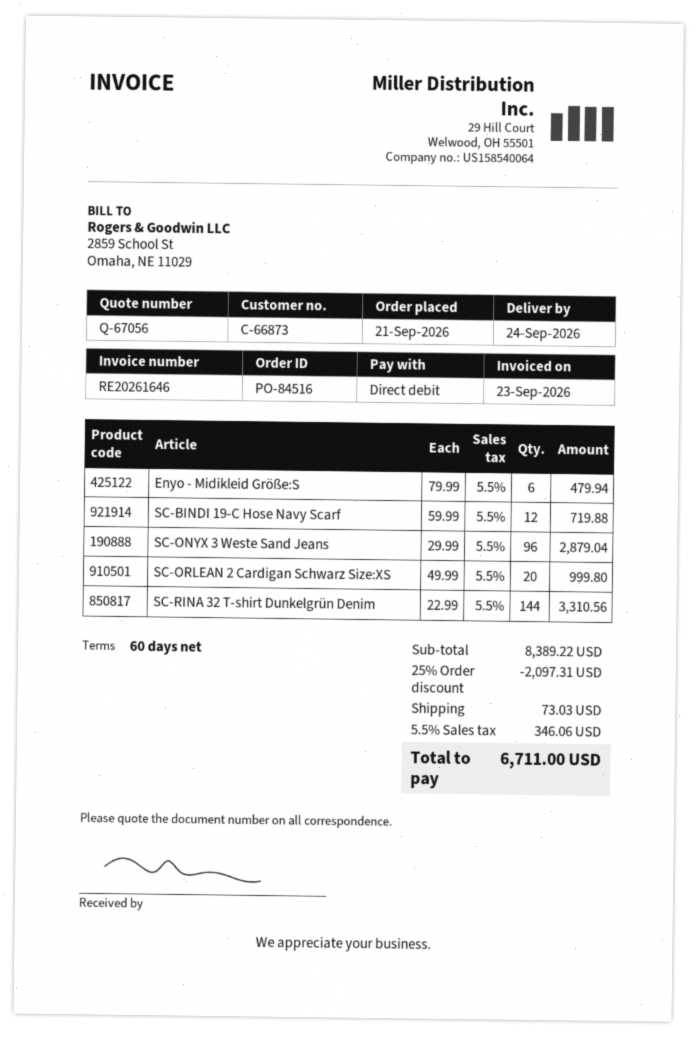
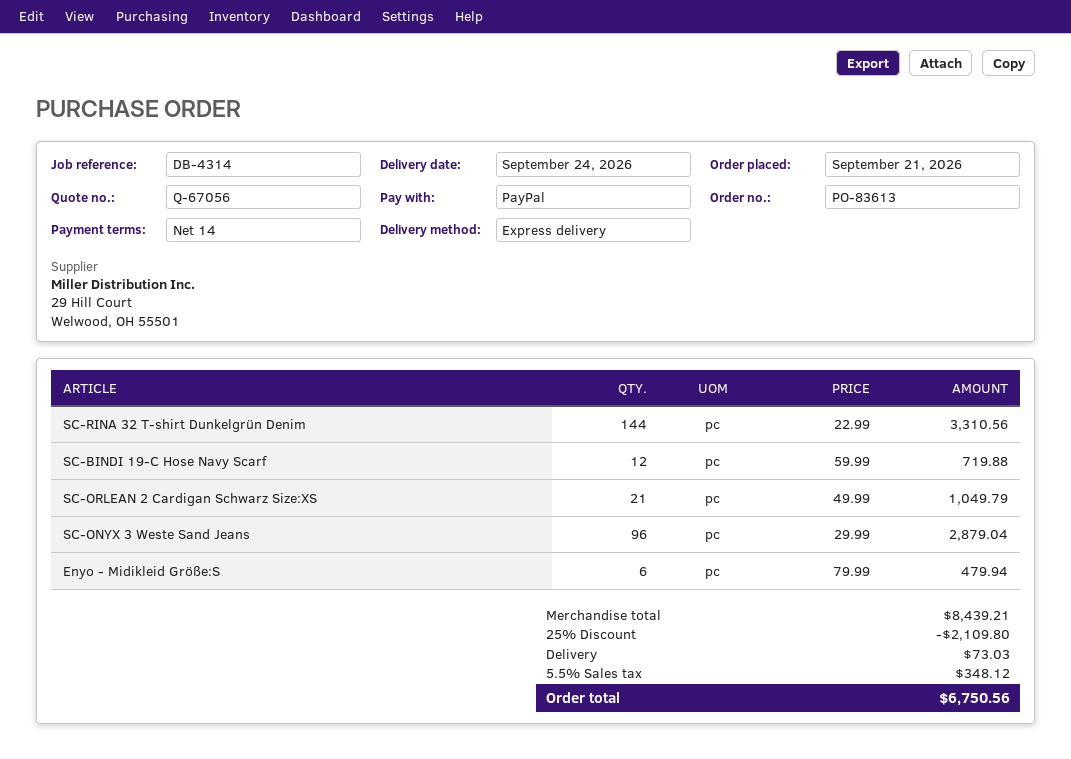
order number: PO-84516 -> PO-83613
payment terms: 60 days -> 14 days
payment method: direct debit -> PayPal
SC-ORLEAN 2 Cardigan Schwarz Size:XS: 20 x 49.99 = 999.80 -> 21 x 49.99 = 1049.79
subtotal: 8389.22 -> 8439.21
discount: 25% = 2097.31 -> 25% = 2109.80
tax: 5.5% = 346.06 -> 5.5% = 348.12
total: 6711.00 -> 6750.56

